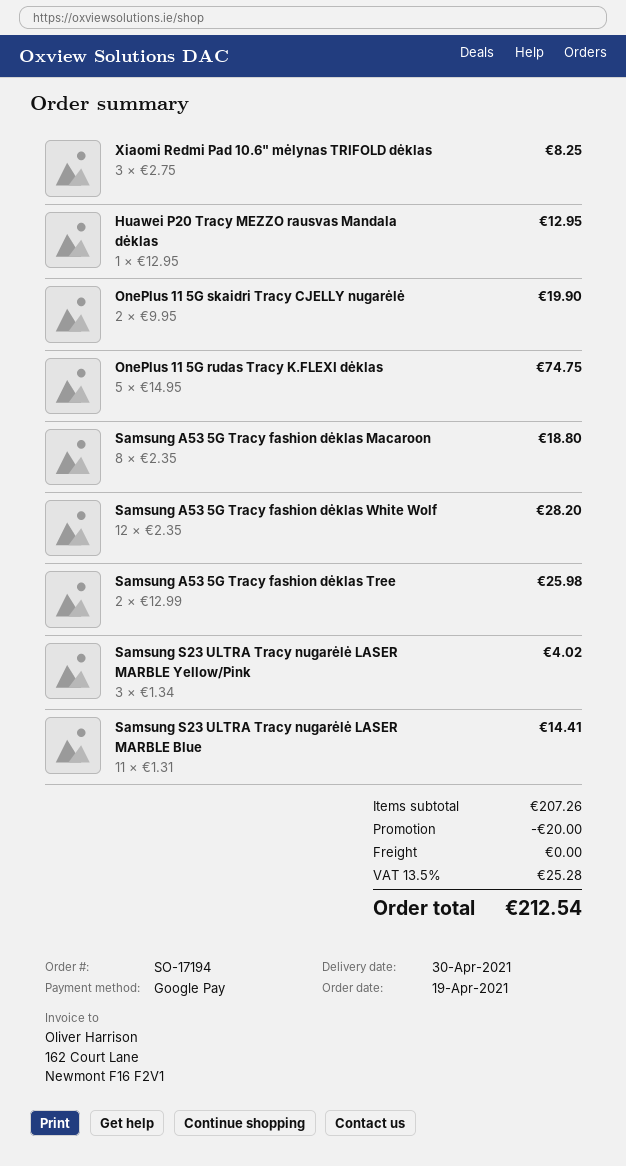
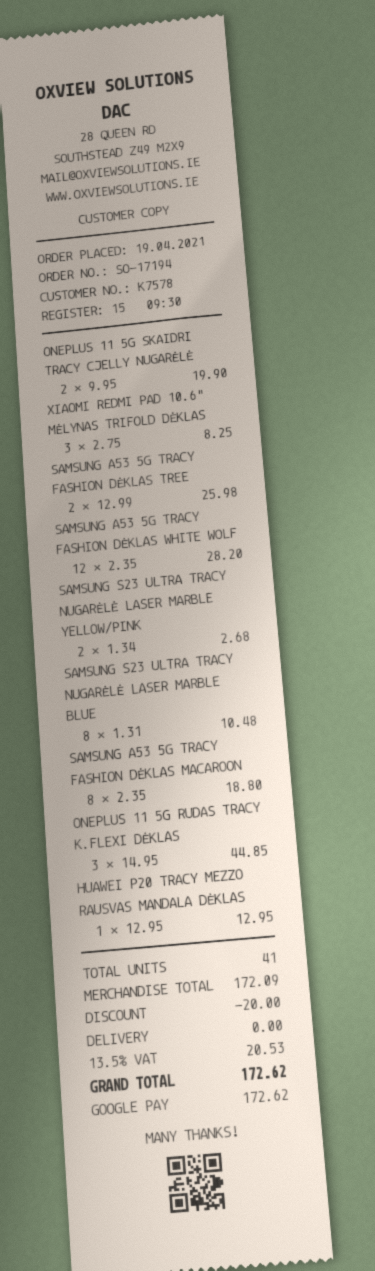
OnePlus 11 5G rudas Tracy K.FLEXI dėklas: 5 x 14.95 = 74.75 -> 3 x 14.95 = 44.85
Samsung S23 ULTRA Tracy nugarėlė LASER MARBLE Yellow/Pink: 3 x 1.34 = 4.02 -> 2 x 1.34 = 2.68
Samsung S23 ULTRA Tracy nugarėlė LASER MARBLE Blue: 11 x 1.31 = 14.41 -> 8 x 1.31 = 10.48
subtotal: 207.26 -> 172.09
tax: 13.5% = 25.28 -> 13.5% = 20.53
total: 212.54 -> 172.62

